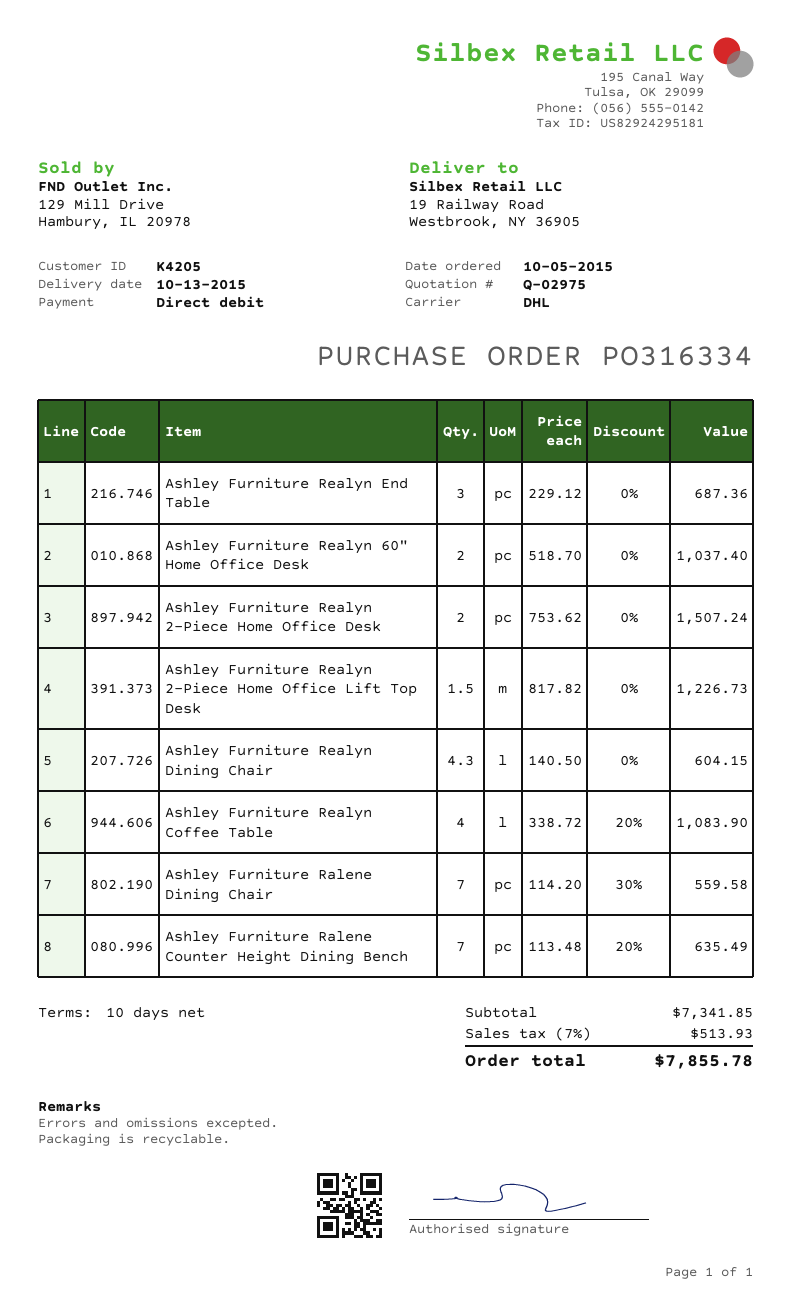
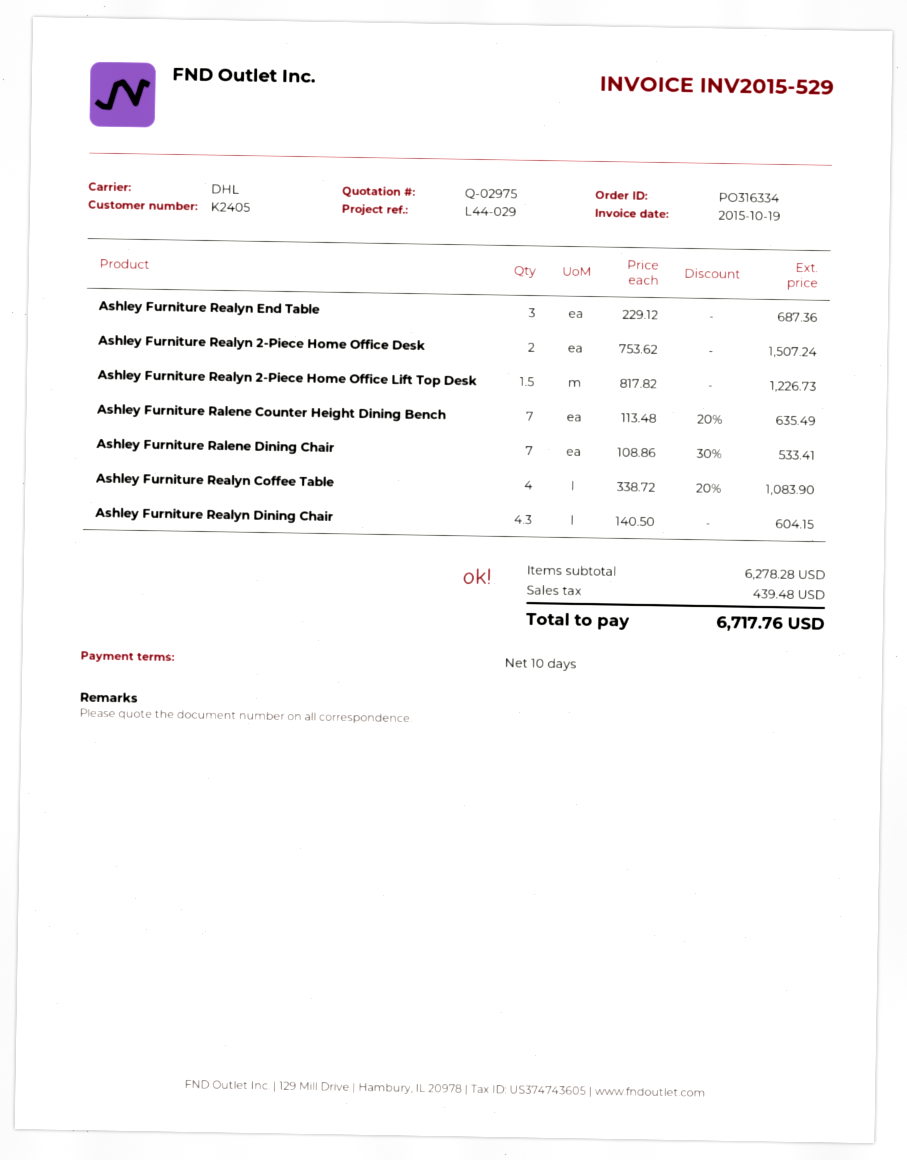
customer number: K4205 -> K2405
Ashley Furniture Realyn 60" Home Office Desk: 2 x 518.70 = 1037.40 -> none
Ashley Furniture Ralene Dining Chair: 7 x 114.20 - 30% = 559.58 -> 7 x 108.86 - 30% = 533.41
subtotal: 7341.85 -> 6278.28
tax: 513.93 -> 439.48
total: 7855.78 -> 6717.76

